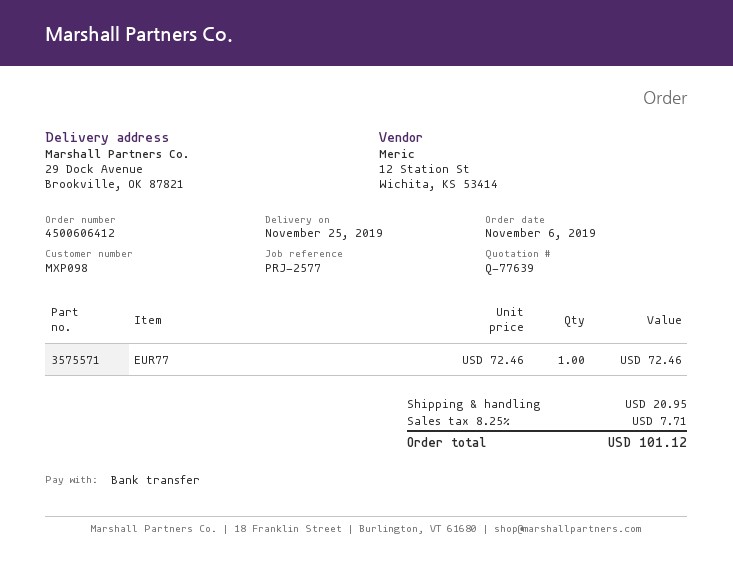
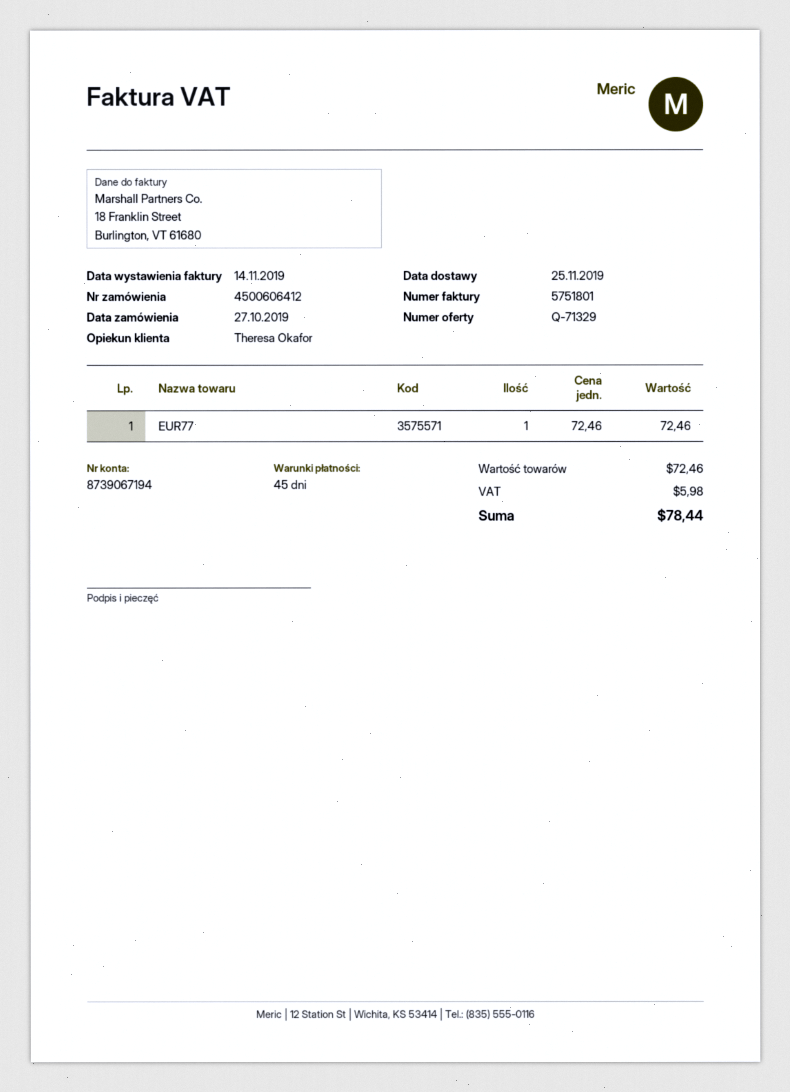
quote number: Q-77639 -> Q-71329
order date: 2019-11-06 -> 2019-10-27
shipping: 20.95 -> none
tax: 7.71 -> 5.98
total: 101.12 -> 78.44

